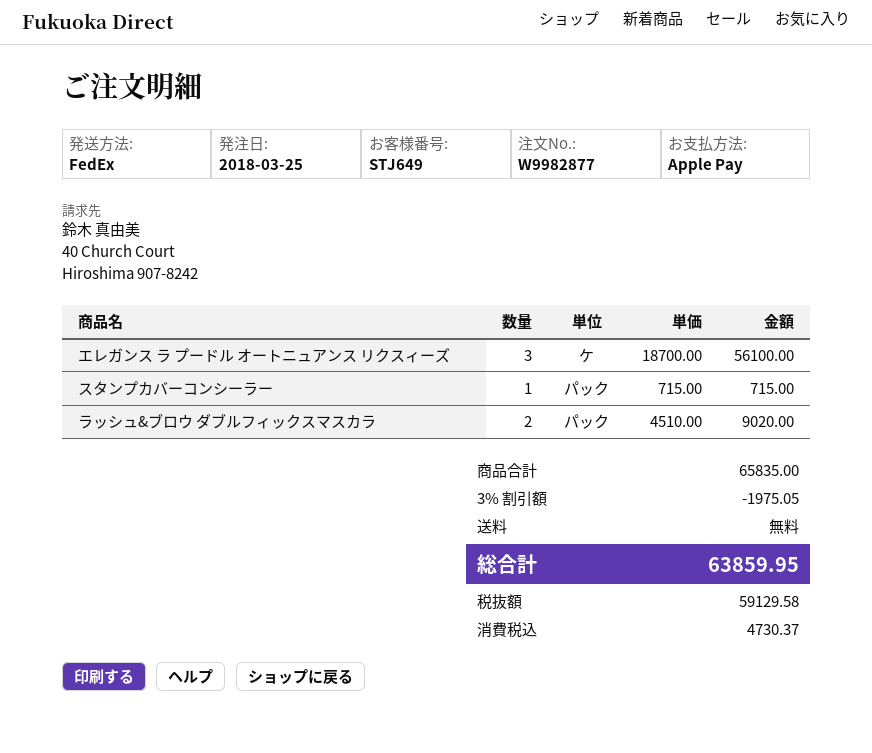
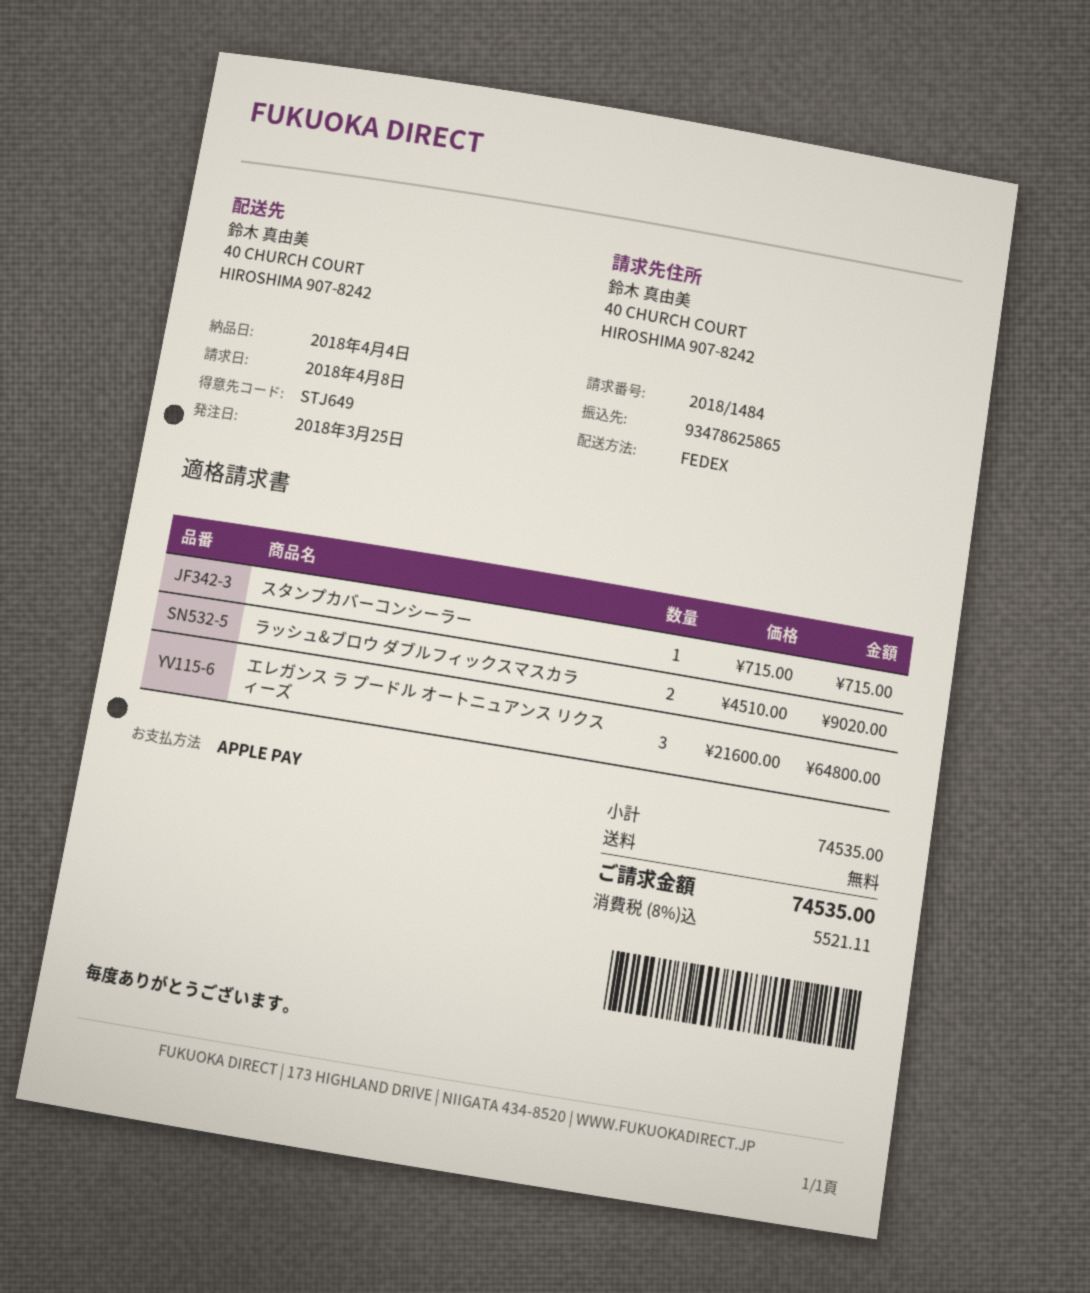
エレガンス ラ プードル オートニュアンス リクスィーズ: 3 x 18700.00 = 56100.00 -> 3 x 21600.00 = 64800.00
subtotal: 65835.00 -> 74535.00
discount: 3% = 1975.05 -> none
tax: 4730.37 -> 5521.11
total: 63859.95 -> 74535.00

